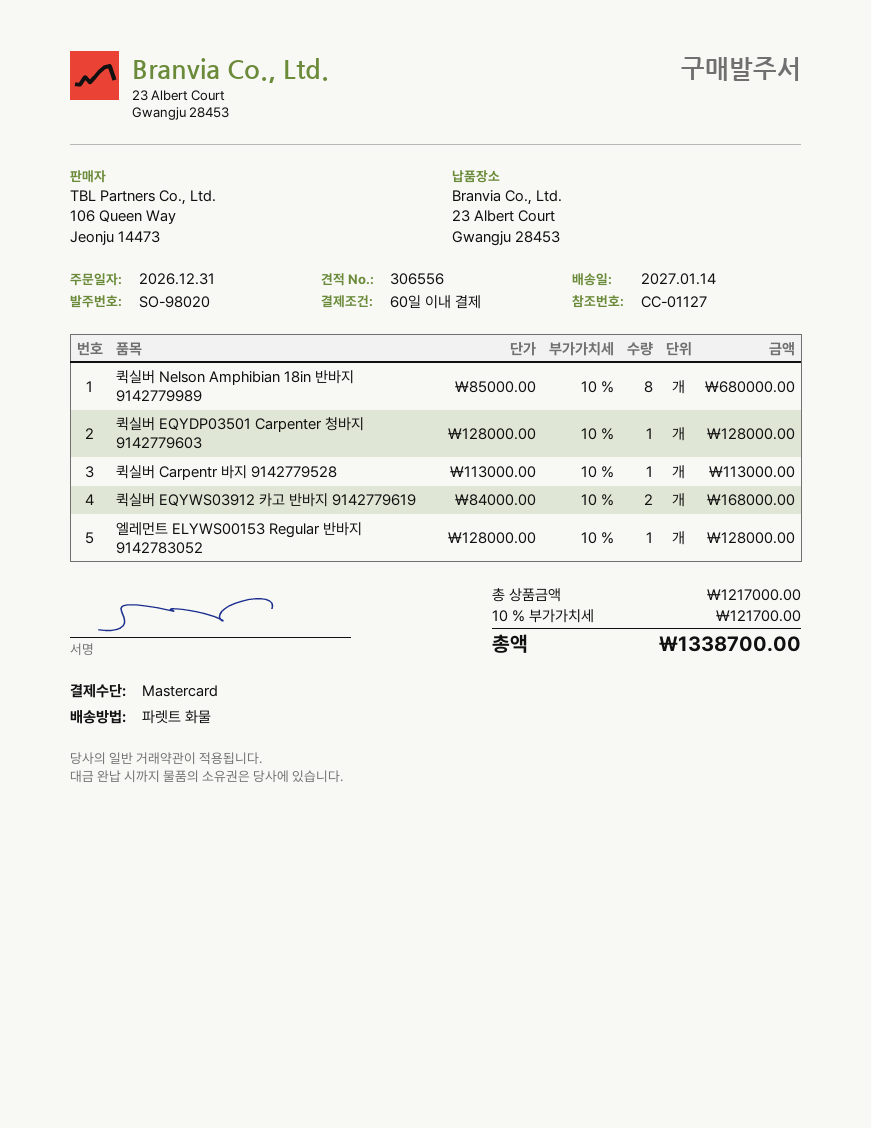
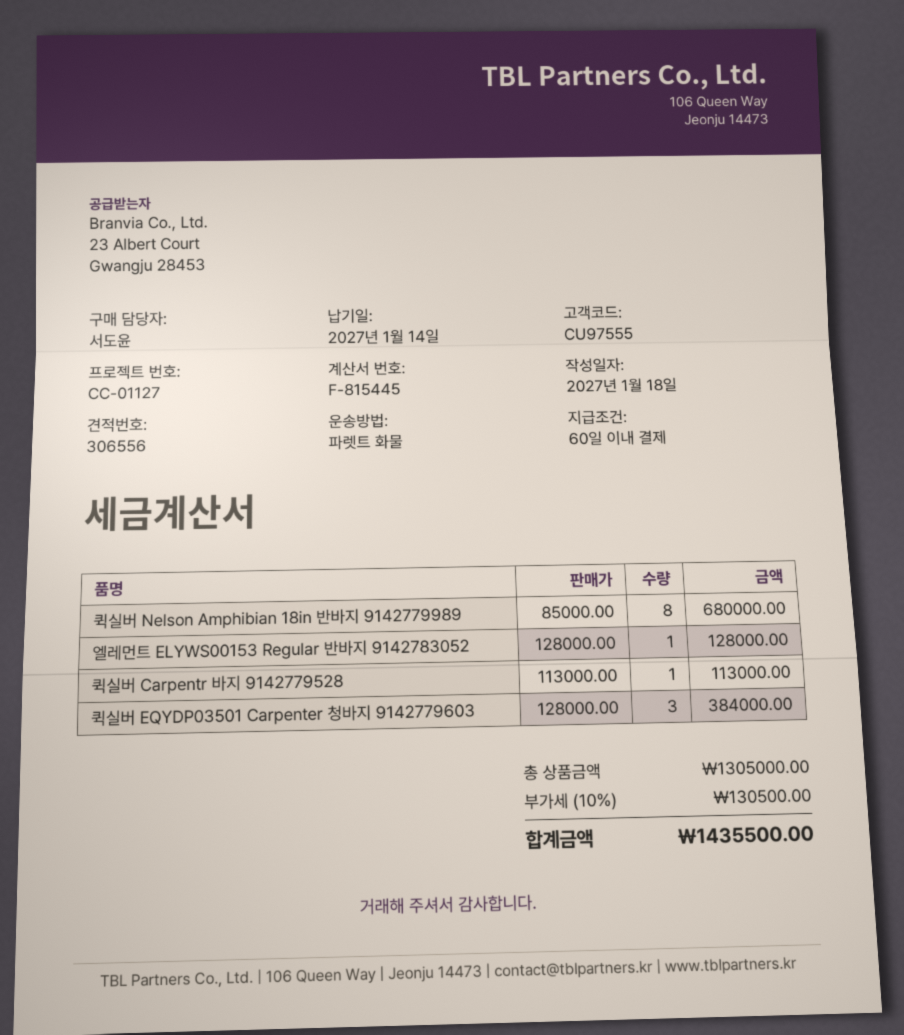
퀵실버 EQYDP03501 Carpenter 청바지 9142779603: 1 x 128000.00 = 128000.00 -> 3 x 128000.00 = 384000.00
퀵실버 EQYWS03912 카고 반바지 9142779619: 2 x 84000.00 = 168000.00 -> none
subtotal: 1217000.00 -> 1305000.00
tax: 10% = 121700.00 -> 10% = 130500.00
total: 1338700.00 -> 1435500.00

